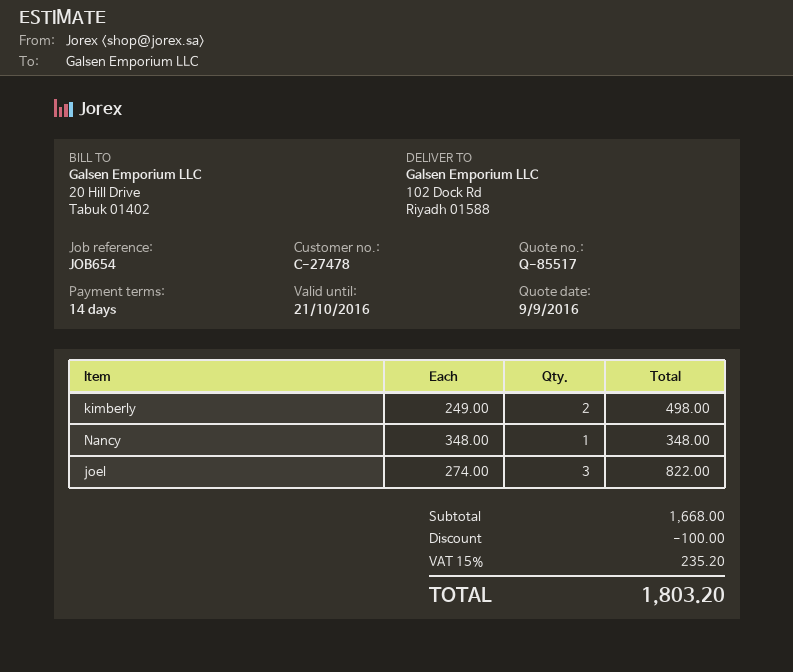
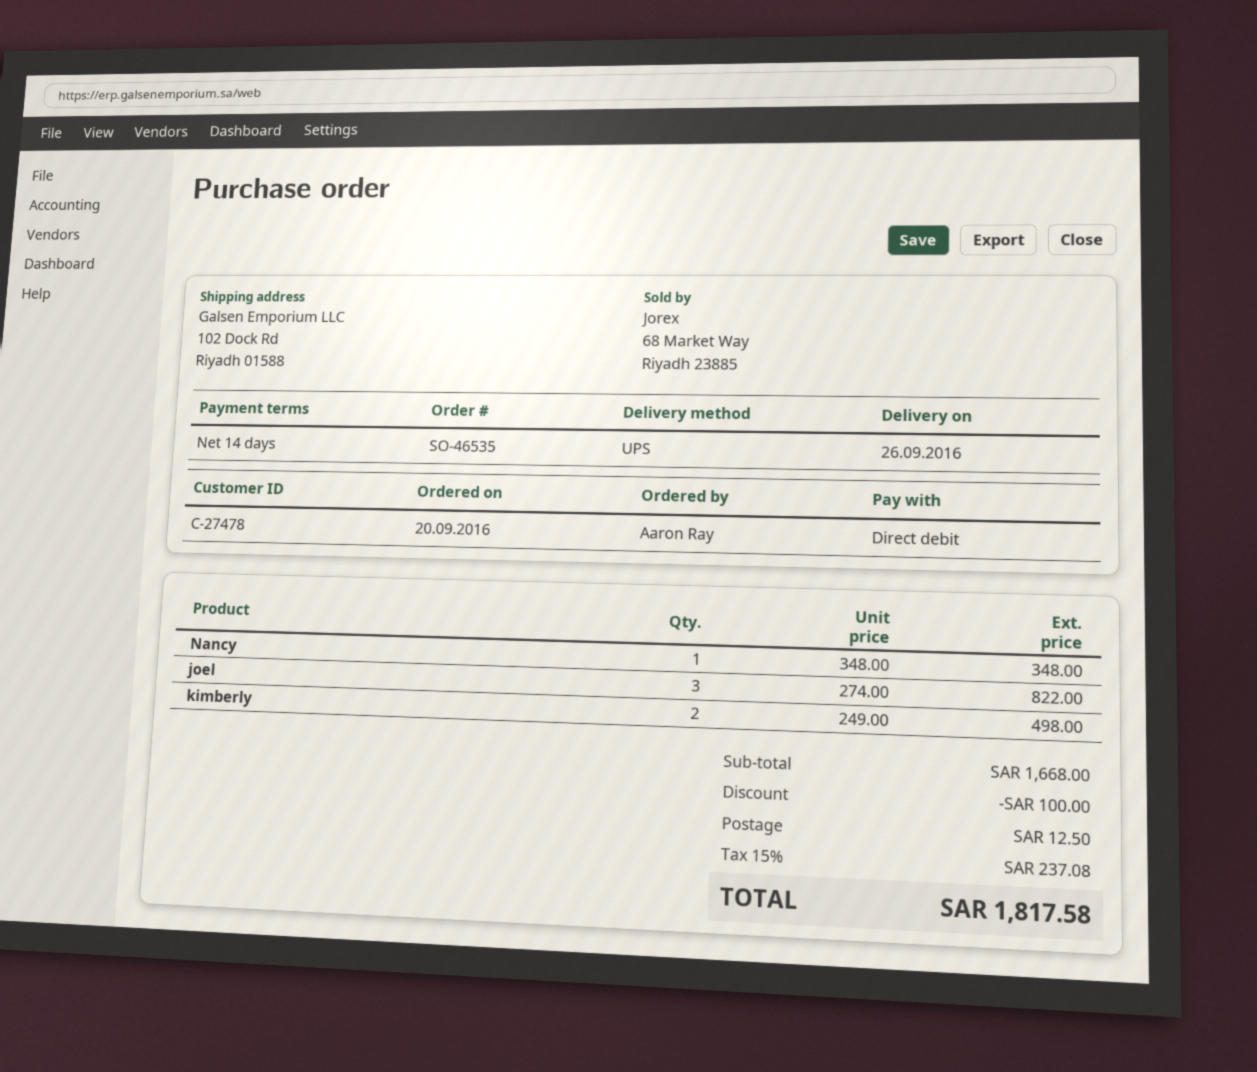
shipping: none -> 12.50
tax: 15% = 235.20 -> 15% = 237.08
total: 1803.20 -> 1817.58

